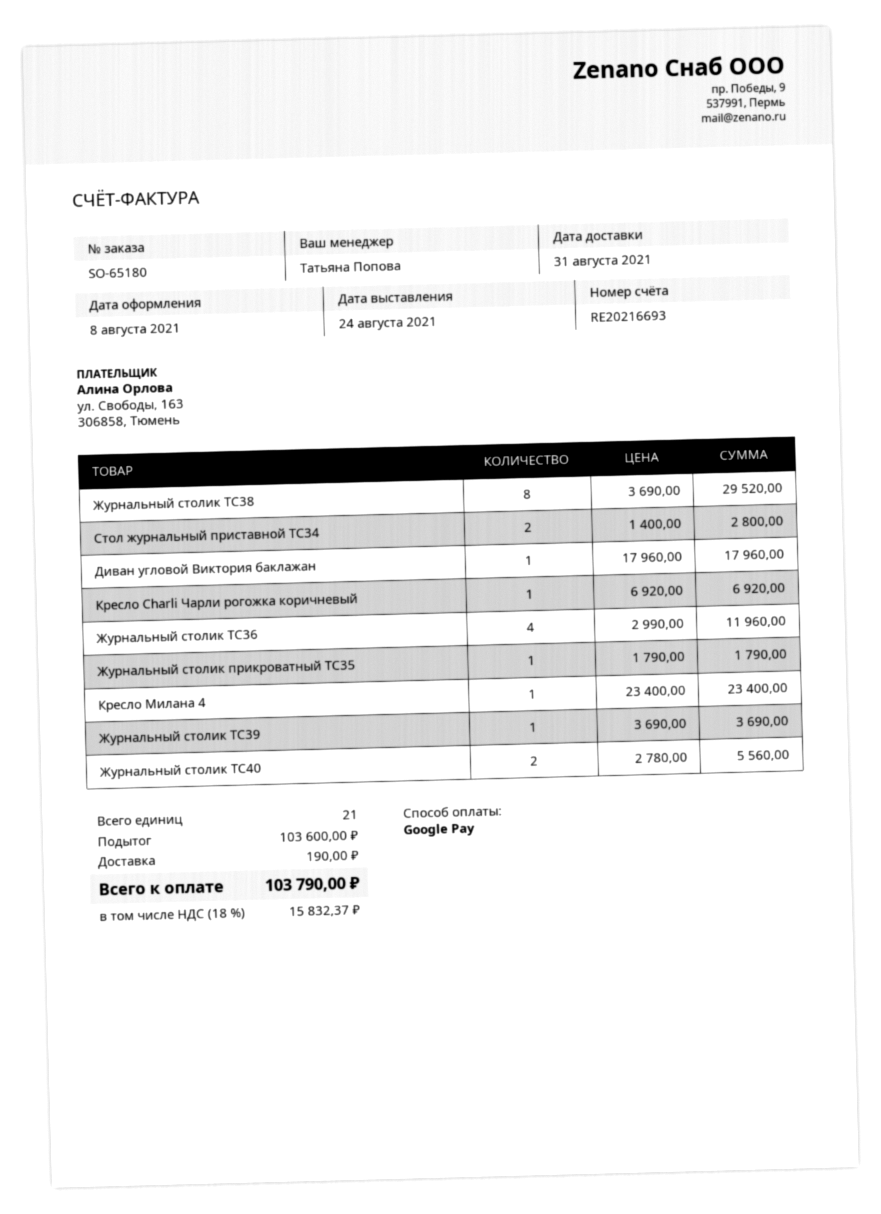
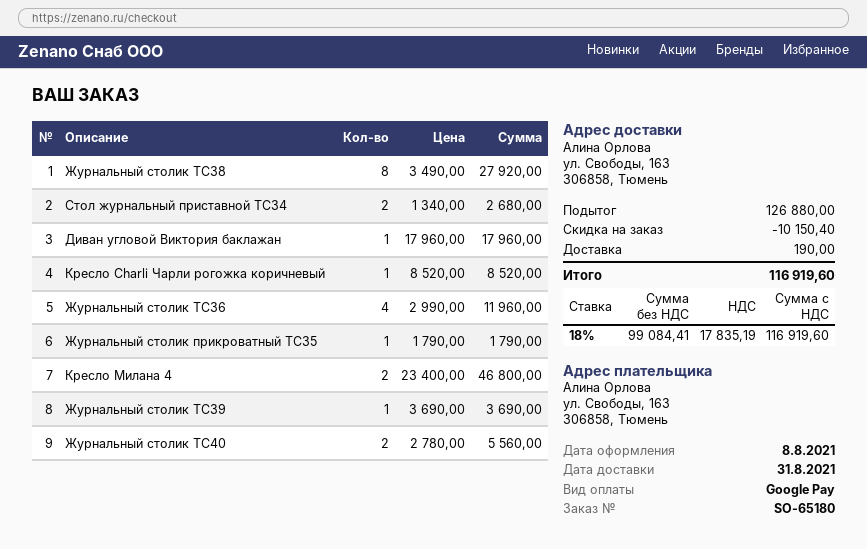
Журнальный столик TC38: 8 x 3690.00 = 29520.00 -> 8 x 3490.00 = 27920.00
Стол журнальный приставной TC34: 2 x 1400.00 = 2800.00 -> 2 x 1340.00 = 2680.00
Кресло Charli Чарли рогожка коричневый: 1 x 6920.00 = 6920.00 -> 1 x 8520.00 = 8520.00
Кресло Милана 4: 1 x 23400.00 = 23400.00 -> 2 x 23400.00 = 46800.00
subtotal: 103600.00 -> 126880.00
discount: none -> 10150.40
tax: 18% = 15832.37 -> 18% = 17835.19
total: 103790.00 -> 116919.60

